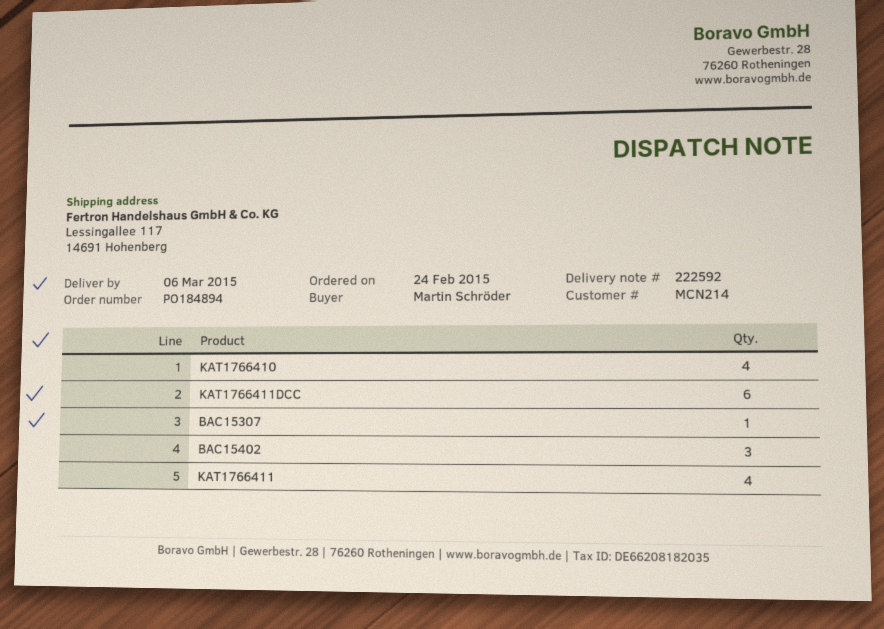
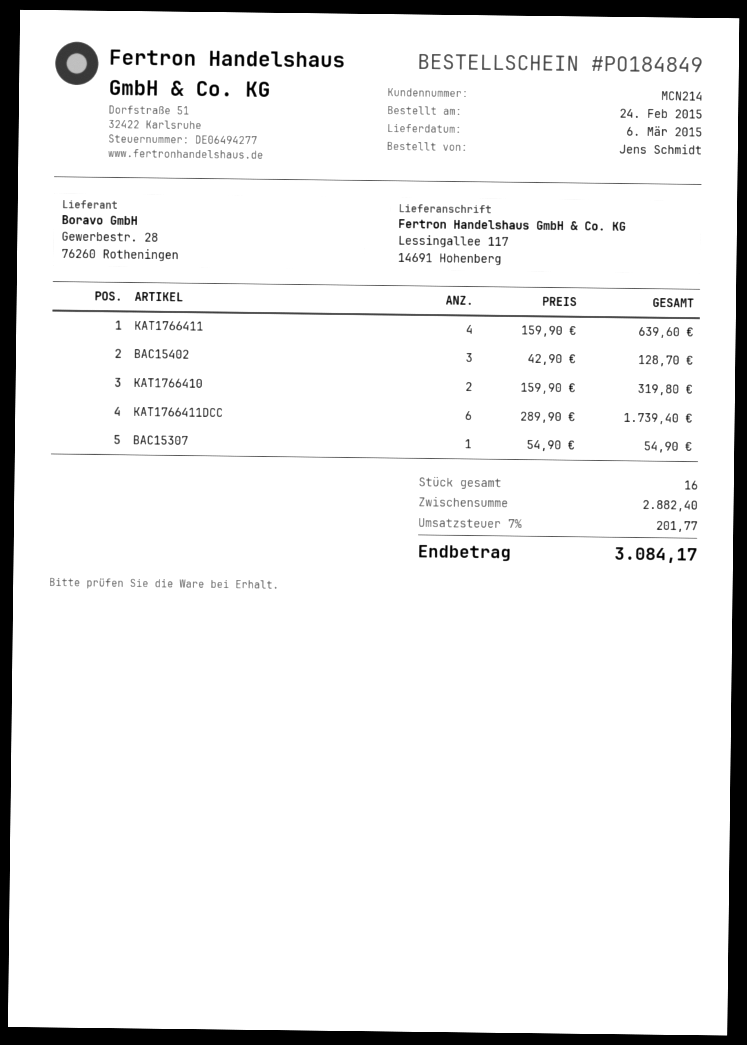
order number: PO184894 -> PO184849
ordered by: Martin Schröder -> Jens Schmidt
KAT1766410: 4 -> 2

